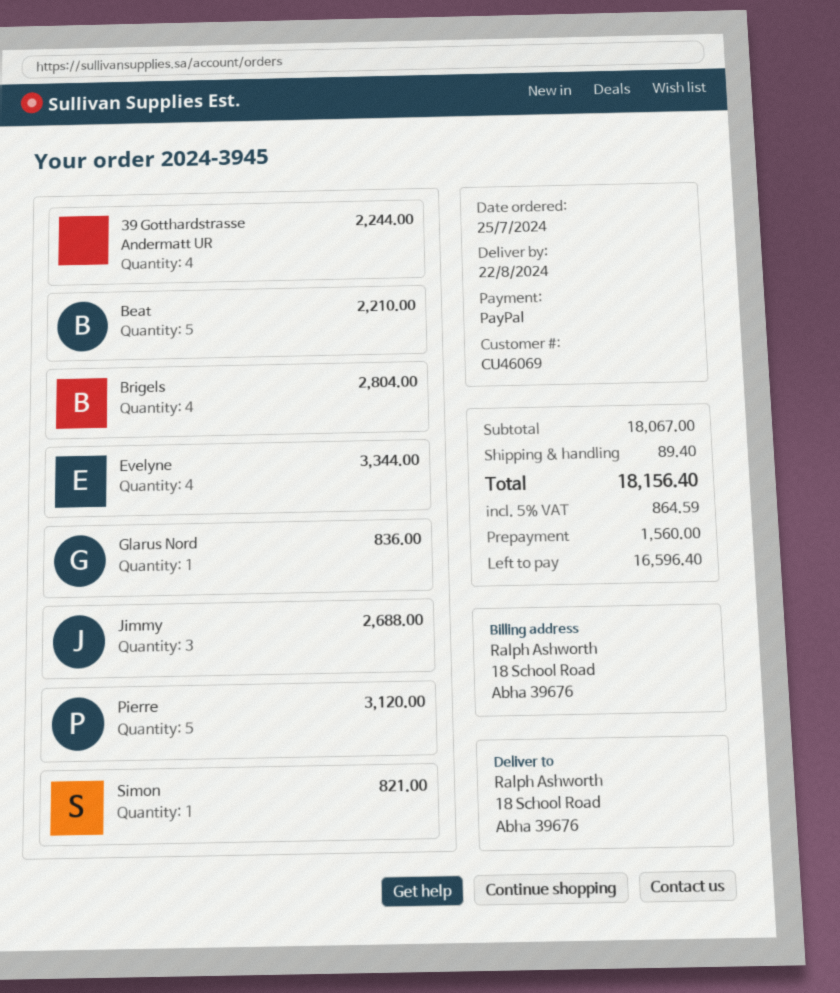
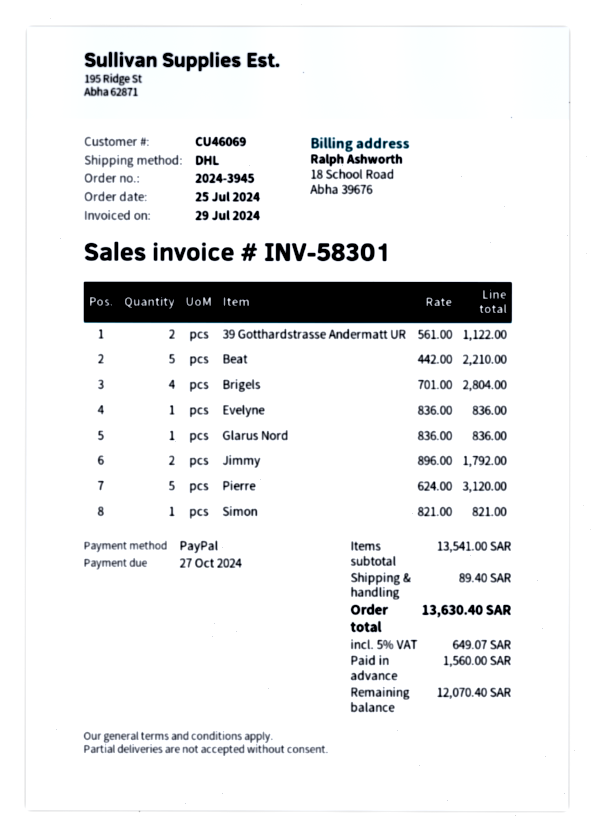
39 Gotthardstrasse Andermatt UR: 4 for 2244.00 -> 2 for 1122.00
Evelyne: 4 for 3344.00 -> 1 for 836.00
Jimmy: 3 for 2688.00 -> 2 for 1792.00
subtotal: 18067.00 -> 13541.00
tax: 5% = 864.59 -> 5% = 649.07
total: 18156.40 -> 13630.40
balance: 16596.40 -> 12070.40

